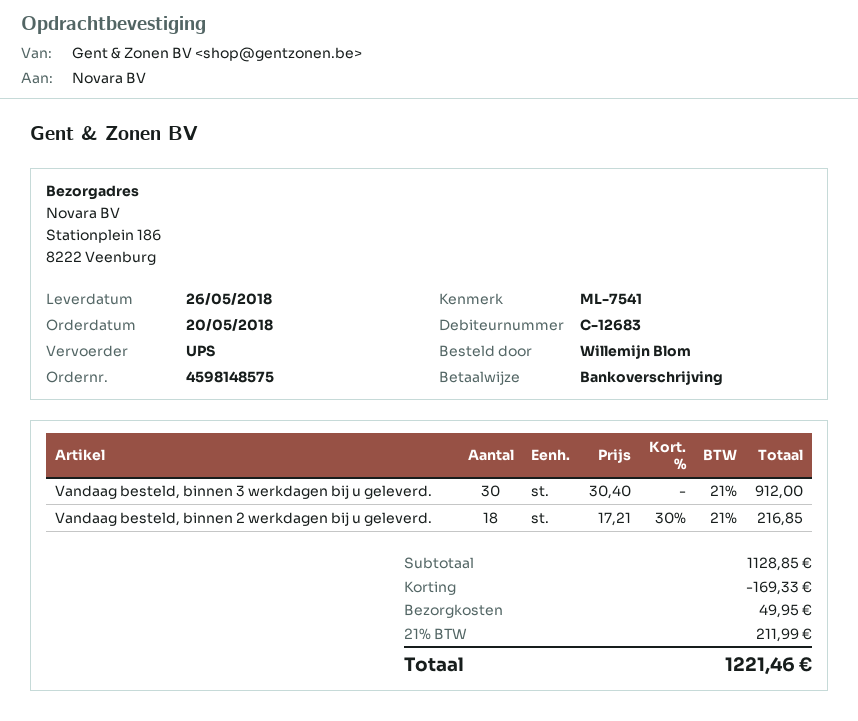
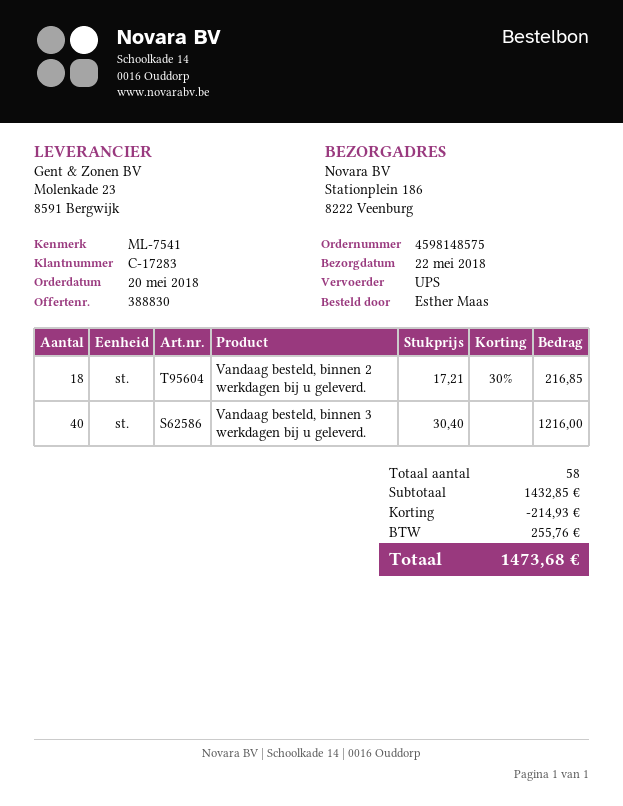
delivery date: 2018-05-26 -> 2018-05-22
customer number: C-12683 -> C-17283
ordered by: Willemijn Blom -> Esther Maas
Vandaag besteld, binnen 3 werkdagen bij u geleverd.: 30 x 30.40 = 912.00 -> 40 x 30.40 = 1216.00
subtotal: 1128.85 -> 1432.85
discount: 169.33 -> 214.93
shipping: 49.95 -> none
tax: 211.99 -> 255.76
total: 1221.46 -> 1473.68

